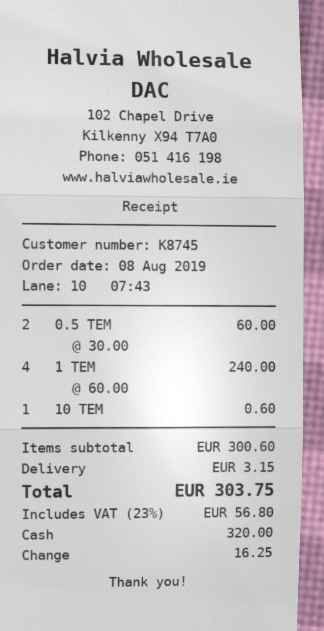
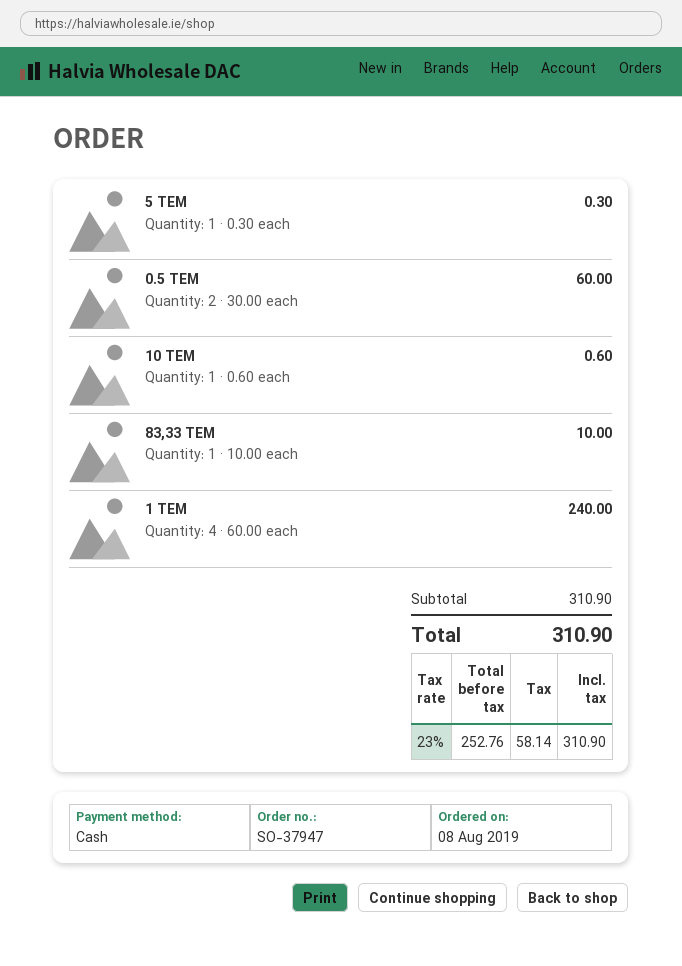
5 TEM: none -> 1 x 0.30 = 0.30
83,33 TEM: none -> 1 x 10.00 = 10.00
subtotal: 300.60 -> 310.90
shipping: 3.15 -> none
tax: 23% = 56.80 -> 23% = 58.14
total: 303.75 -> 310.90

